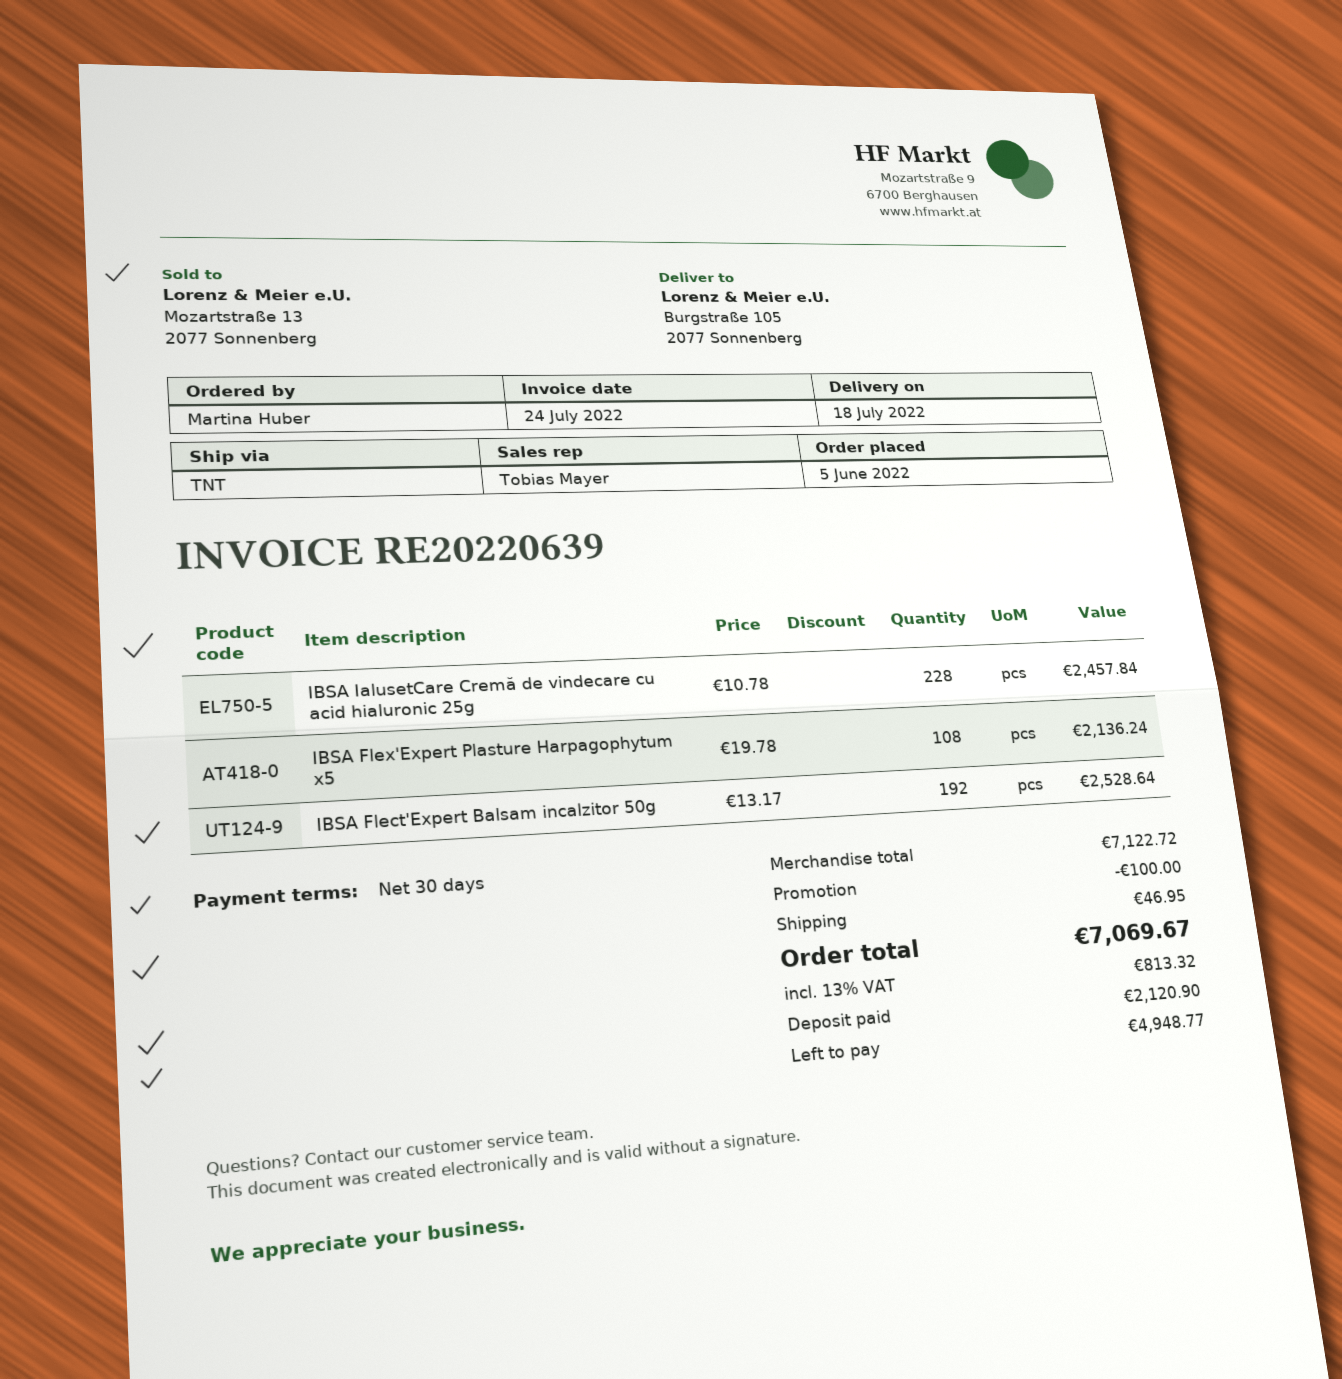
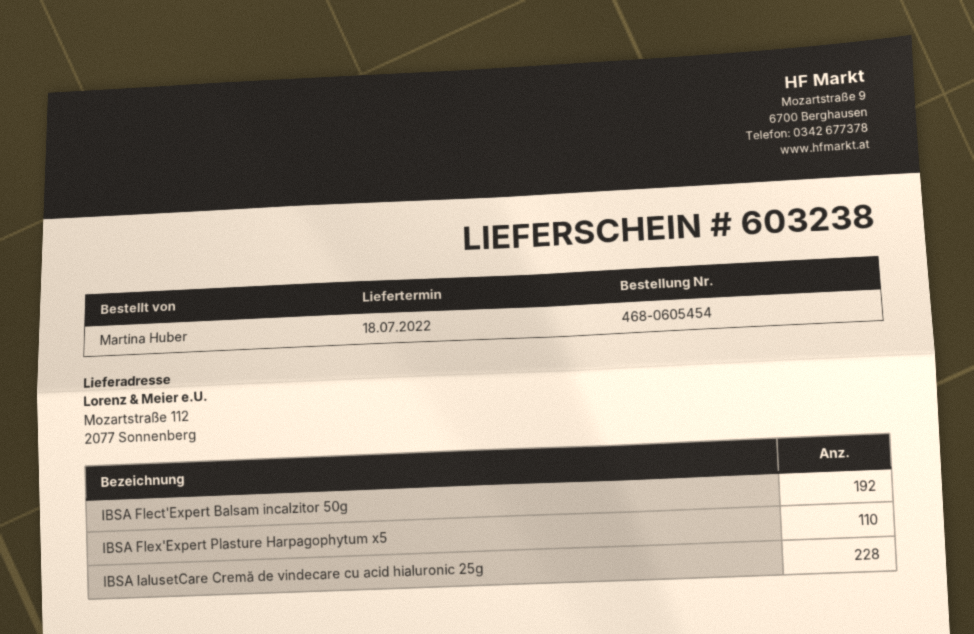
ship to: Burgstraße 105, 2077 Sonnenberg -> Mozartstraße 112, 2077 Sonnenberg
IBSA Flex'Expert Plasture Harpagophytum x5: 108 -> 110

